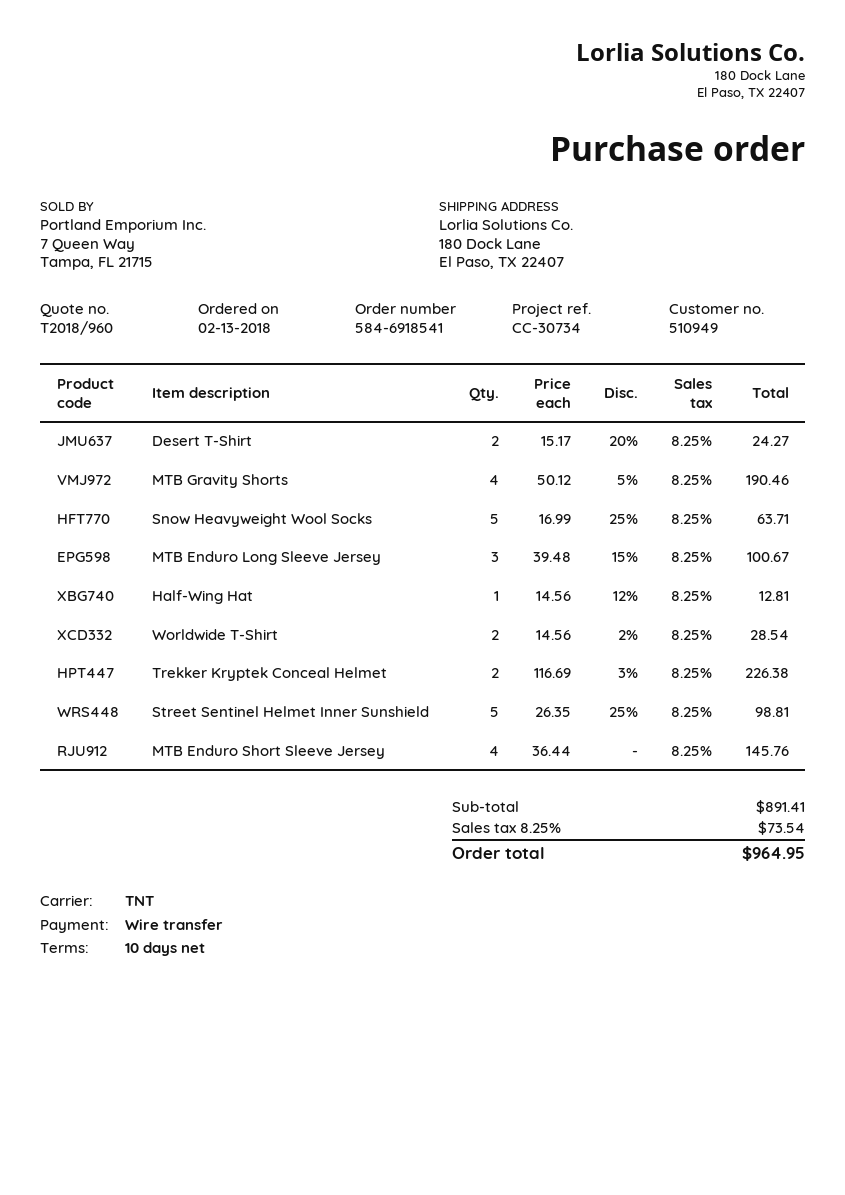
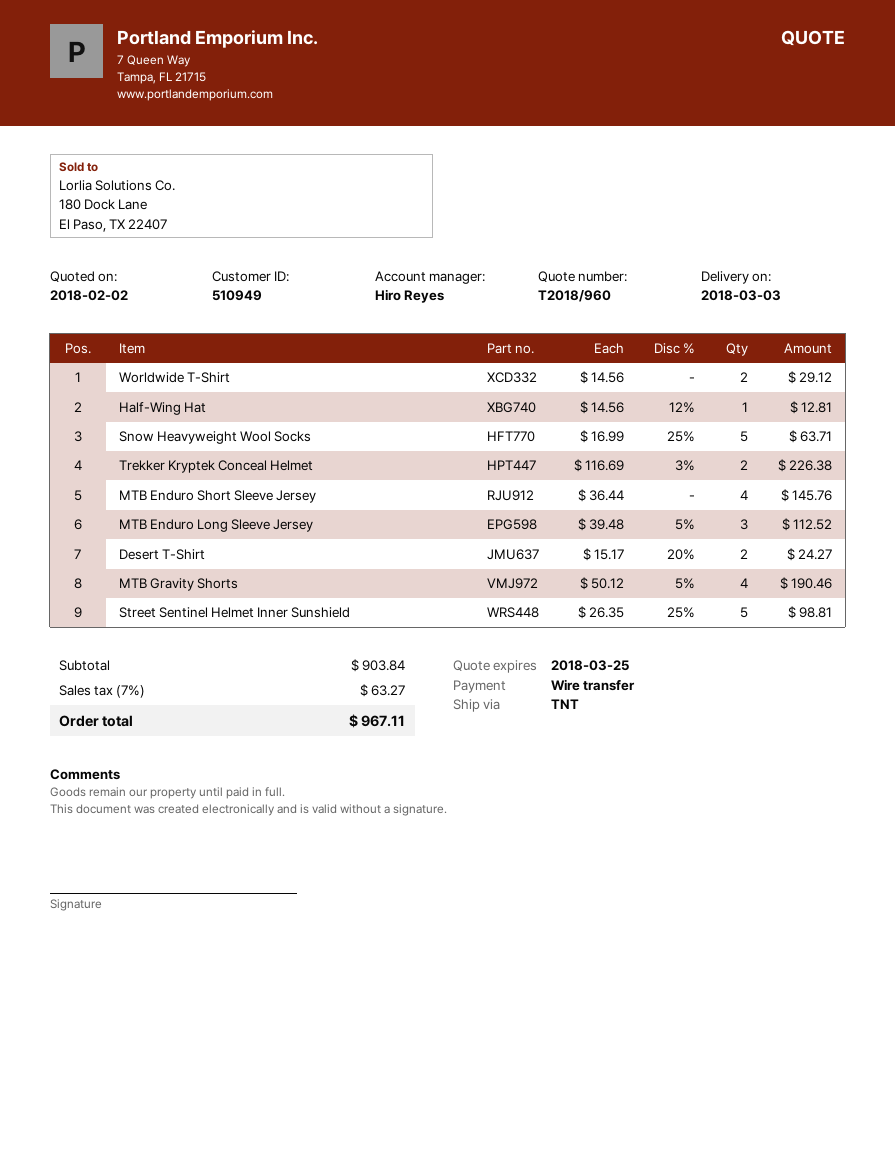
MTB Enduro Long Sleeve Jersey: 3 x 39.48 - 15% = 100.67 -> 3 x 39.48 - 5% = 112.52
Worldwide T-Shirt: 2 x 14.56 - 2% = 28.54 -> 2 x 14.56 = 29.12
subtotal: 891.41 -> 903.84
tax: 8.25% = 73.54 -> 7% = 63.27
total: 964.95 -> 967.11

